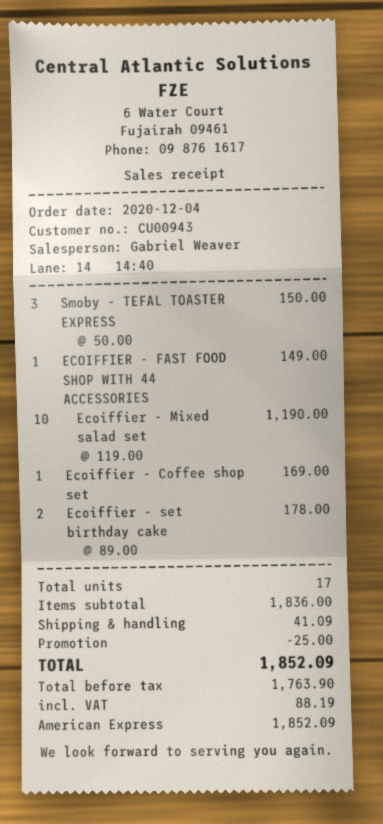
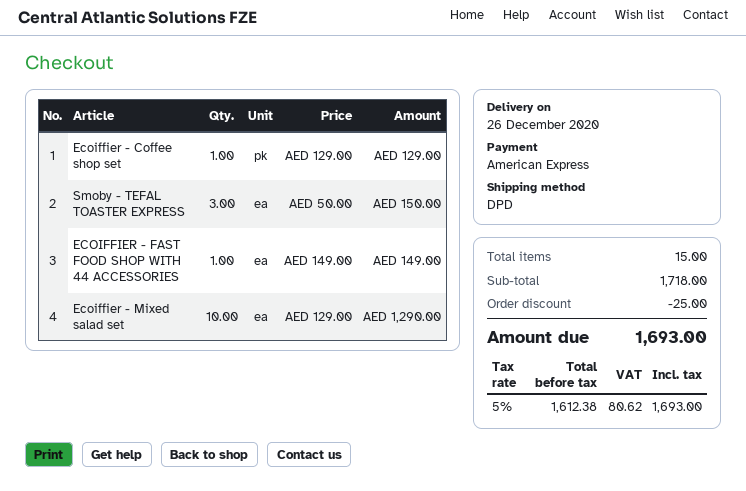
Ecoiffier - Mixed salad set: 10 x 119.00 = 1190.00 -> 10 x 129.00 = 1290.00
Ecoiffier - Coffee shop set: 1 x 169.00 = 169.00 -> 1 x 129.00 = 129.00
Ecoiffier - set birthday cake: 2 x 89.00 = 178.00 -> none
total quantity: 17 -> 15
subtotal: 1836.00 -> 1718.00
shipping: 41.09 -> none
net: 1763.90 -> 1612.38
tax: 88.19 -> 80.62
total: 1852.09 -> 1693.00

